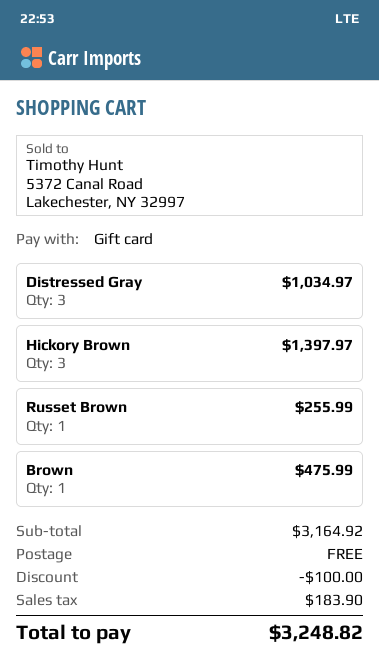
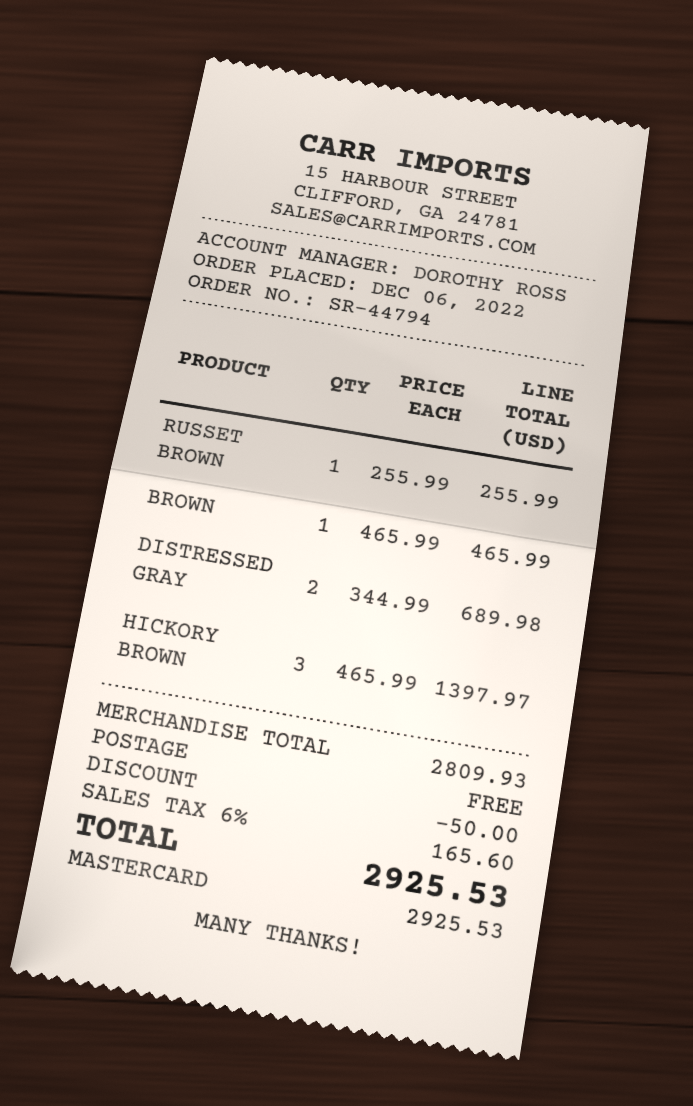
payment method: gift card -> Mastercard
Distressed Gray: 3 for 1034.97 -> 2 for 689.98
Brown: 1 for 475.99 -> 1 for 465.99
subtotal: 3164.92 -> 2809.93
discount: 100.00 -> 50.00
tax: 183.90 -> 165.60
total: 3248.82 -> 2925.53

